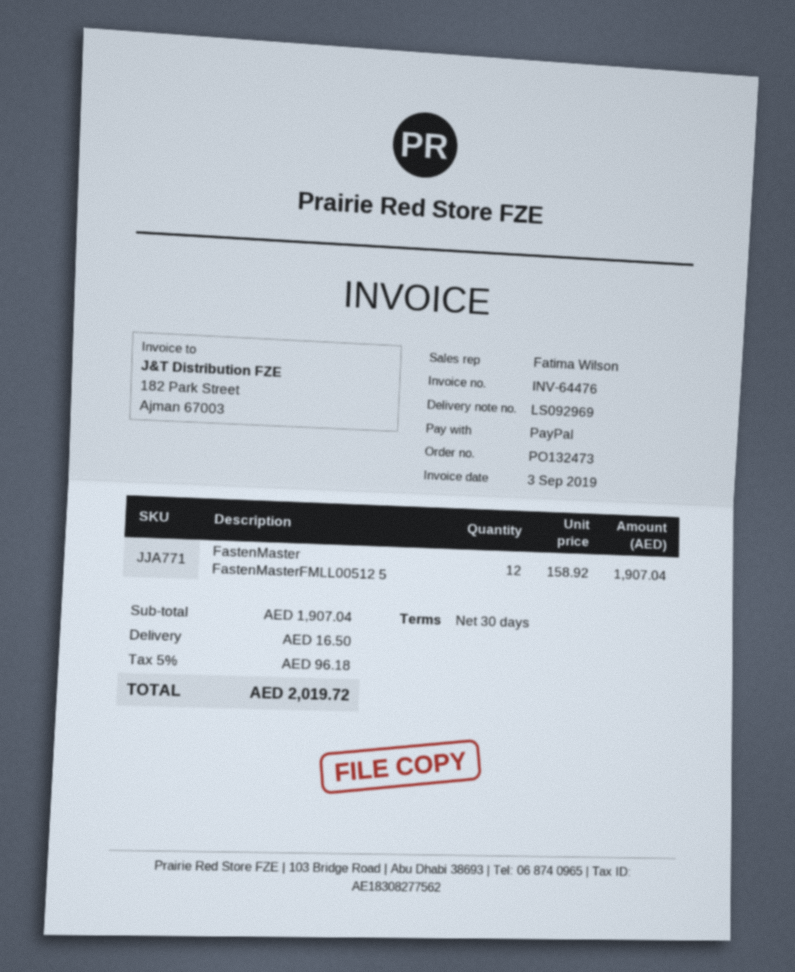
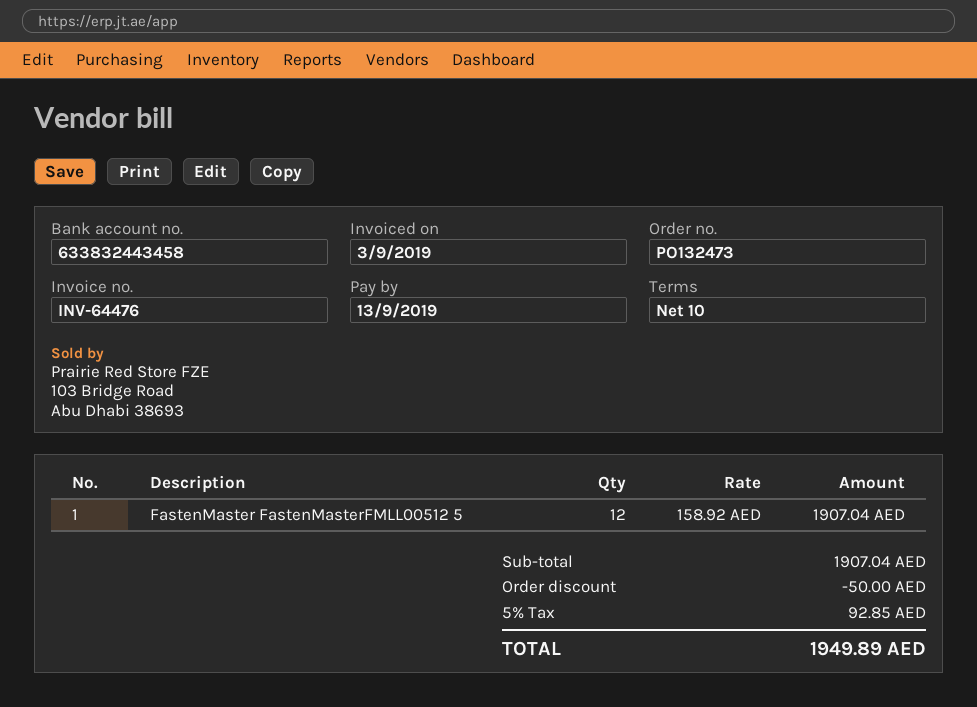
payment terms: 30 days -> 10 days
discount: none -> 50.00
shipping: 16.50 -> none
tax: 5% = 96.18 -> 5% = 92.85
total: 2019.72 -> 1949.89

